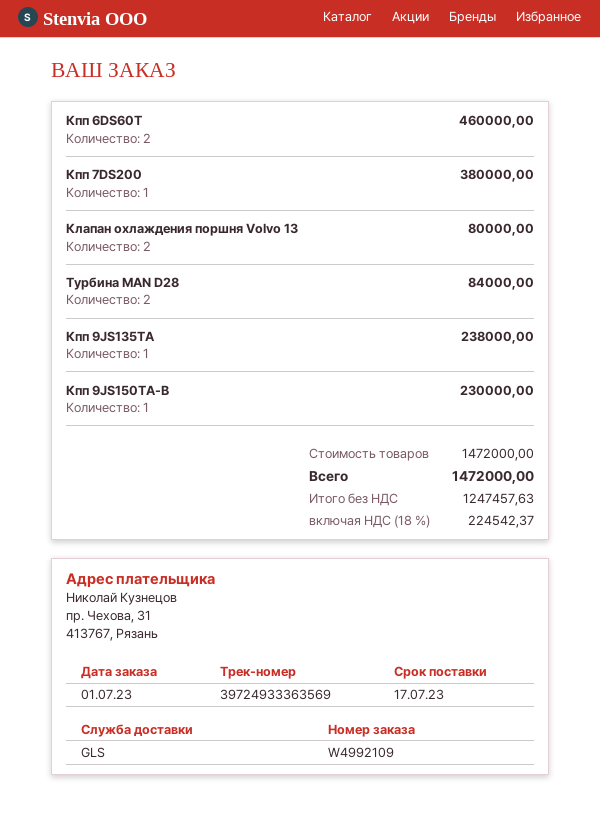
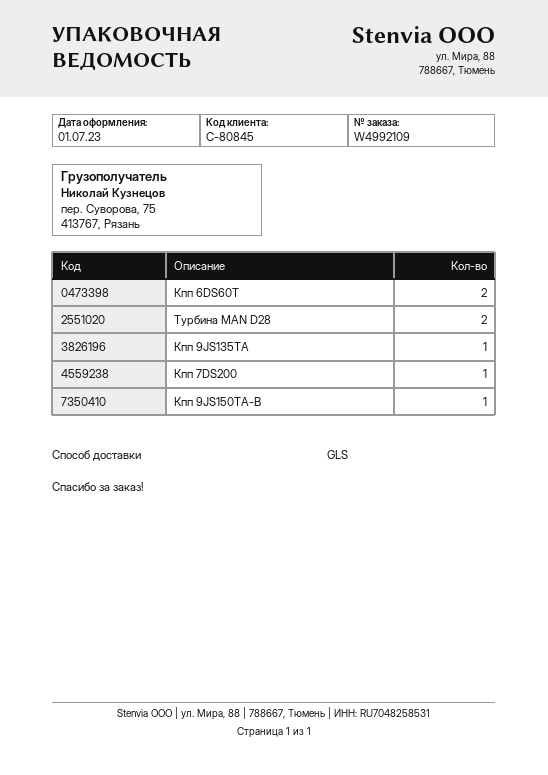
Клапан охлаждения поршня Volvo 13: 2 -> none

